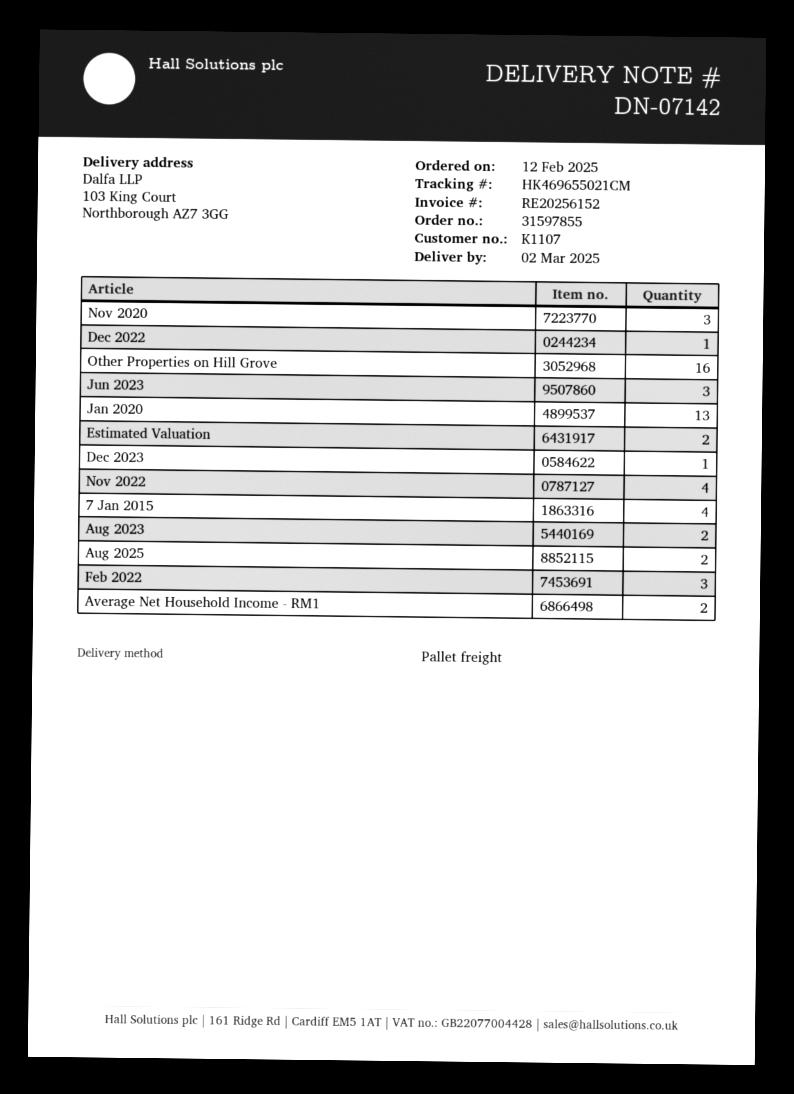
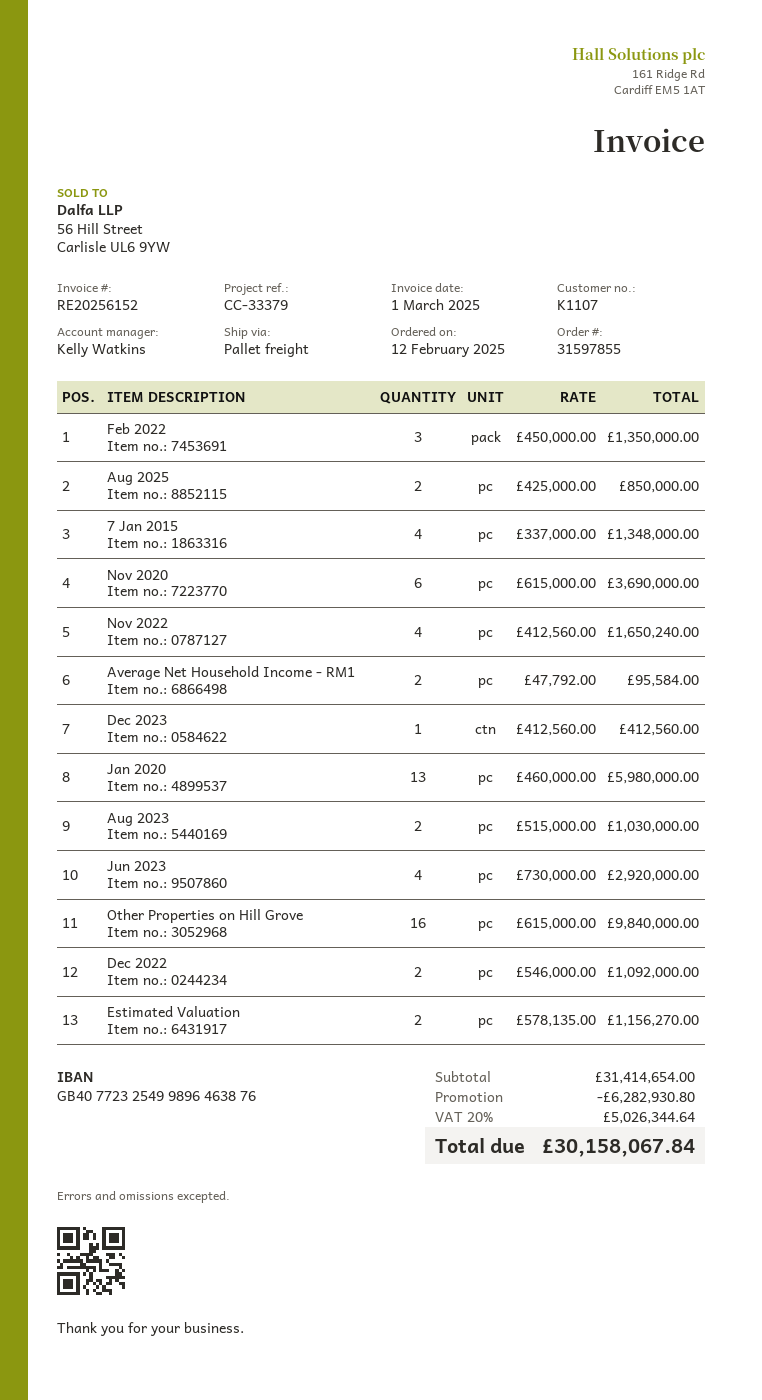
Nov 2020: 3 -> 6
Dec 2022: 1 -> 2
Jun 2023: 3 -> 4

